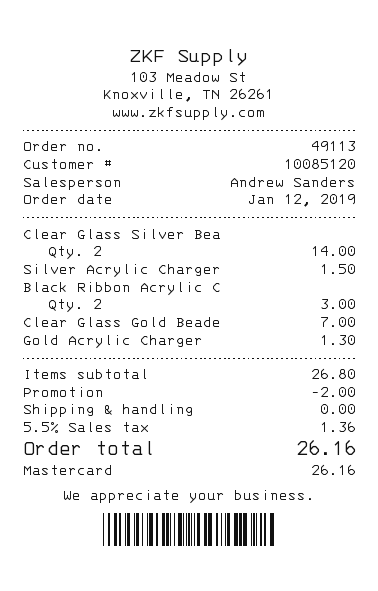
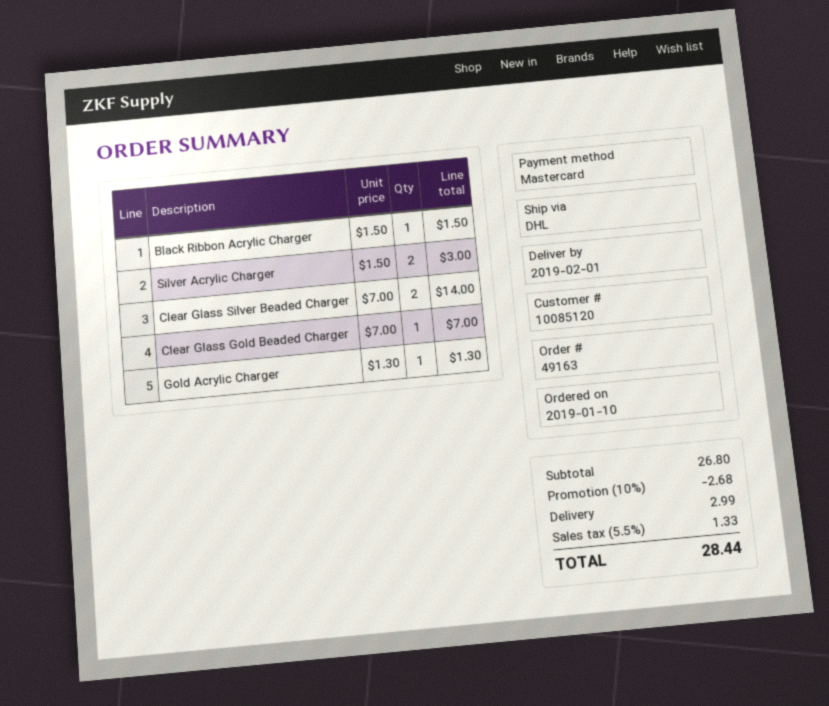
order number: 49113 -> 49163
order date: 2019-01-12 -> 2019-01-10
Silver Acrylic Charger: 1 for 1.50 -> 2 for 3.00
Black Ribbon Acrylic C: 2 for 3.00 -> 1 for 1.50
discount: 2.00 -> 2.68
shipping: 0.00 -> 2.99
tax: 5.5% = 1.36 -> 5.5% = 1.33
total: 26.16 -> 28.44

